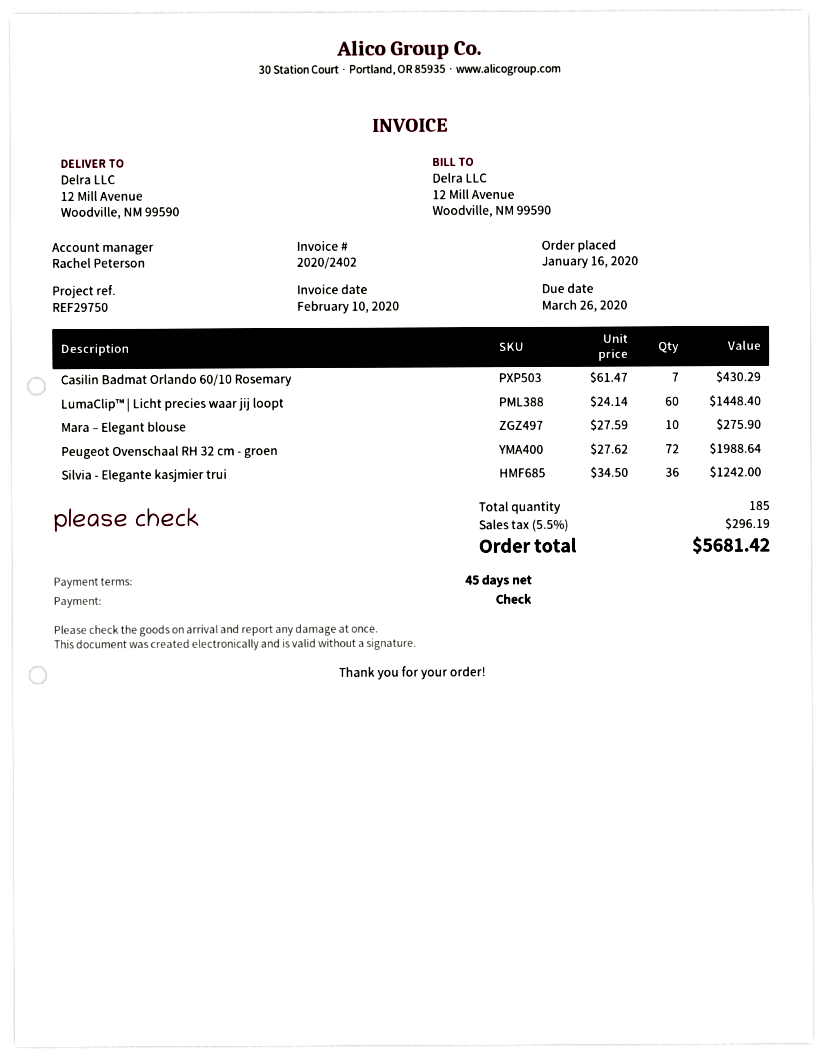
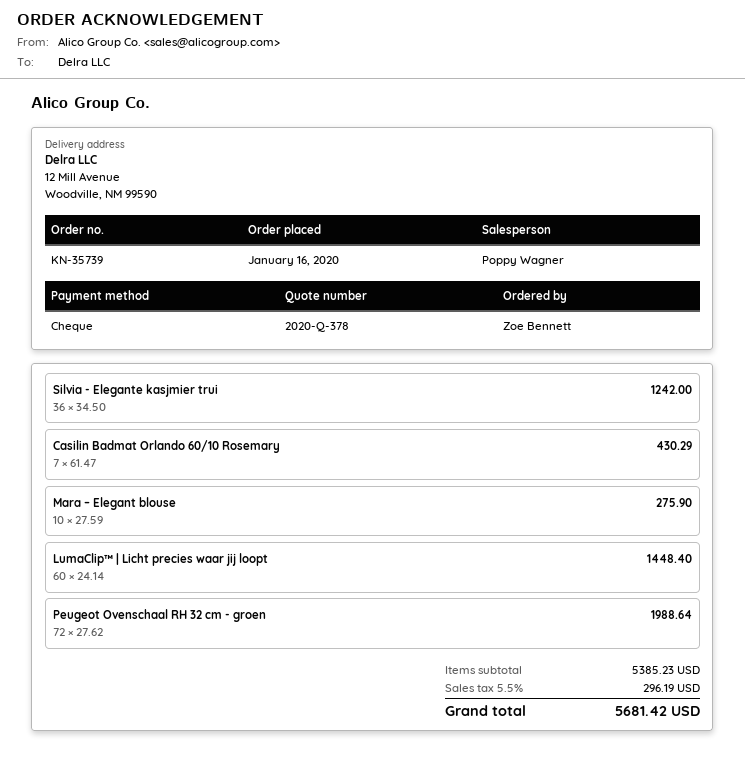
sales rep: Rachel Peterson -> Poppy Wagner

